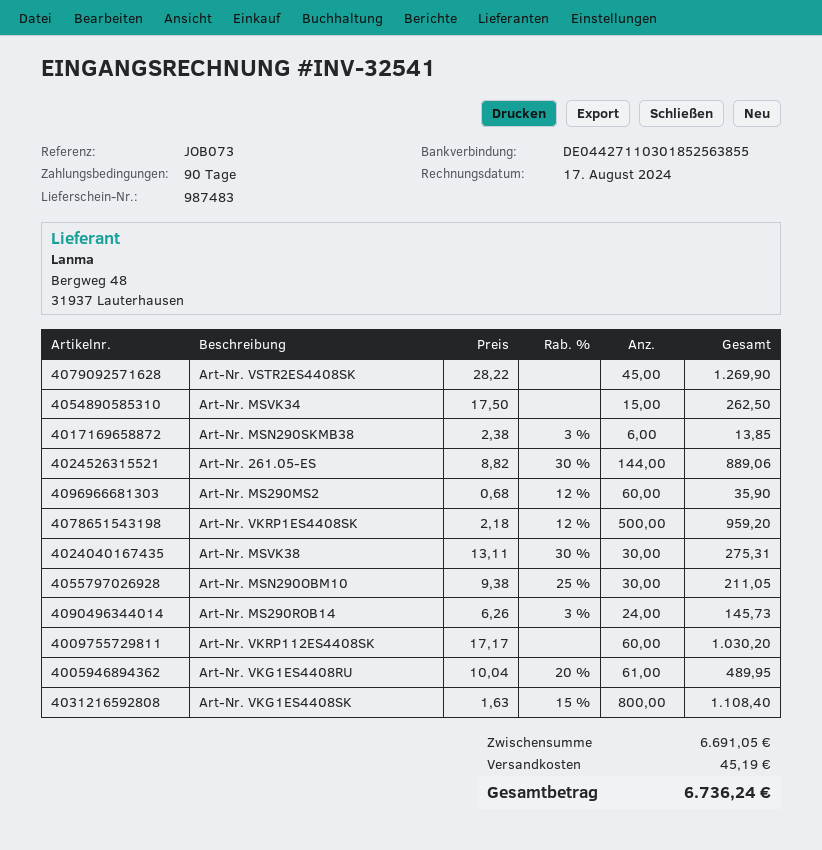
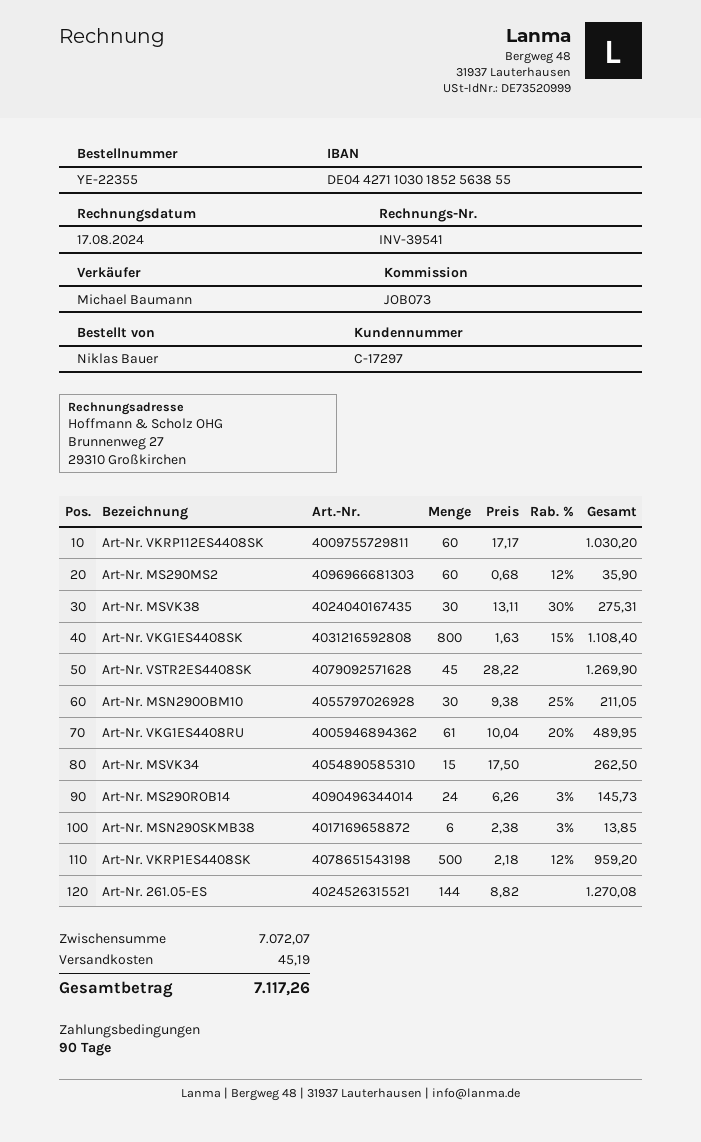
invoice number: INV-32541 -> INV-39541
Art-Nr. 261.05-ES: 144 x 8.82 - 30% = 889.06 -> 144 x 8.82 = 1270.08
subtotal: 6691.05 -> 7072.07
total: 6736.24 -> 7117.26

